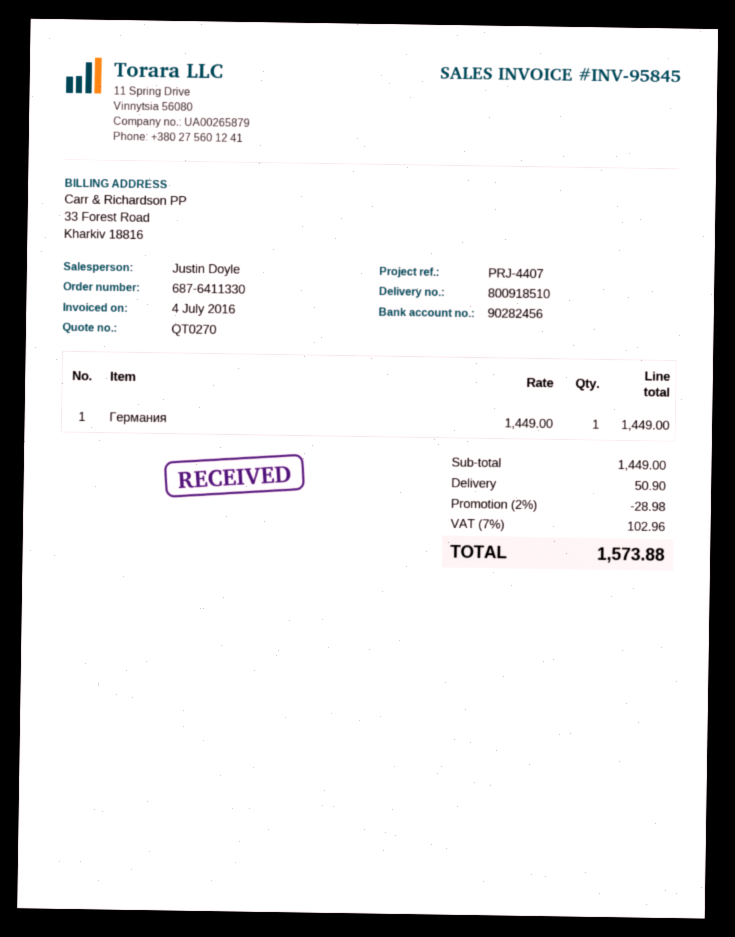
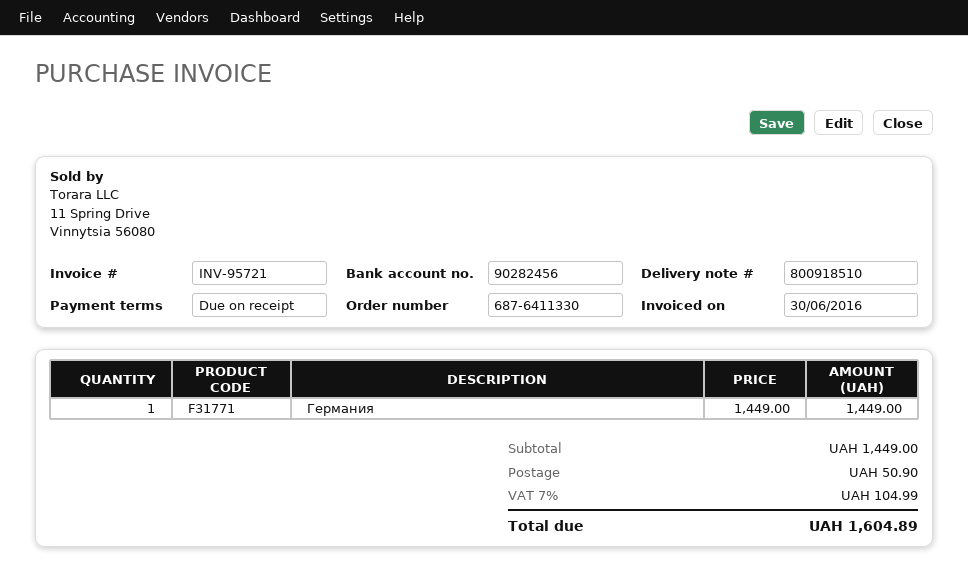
invoice number: INV-95845 -> INV-95721
invoice date: 2016-07-04 -> 2016-06-30
discount: 2% = 28.98 -> none
tax: 7% = 102.96 -> 7% = 104.99
total: 1573.88 -> 1604.89

